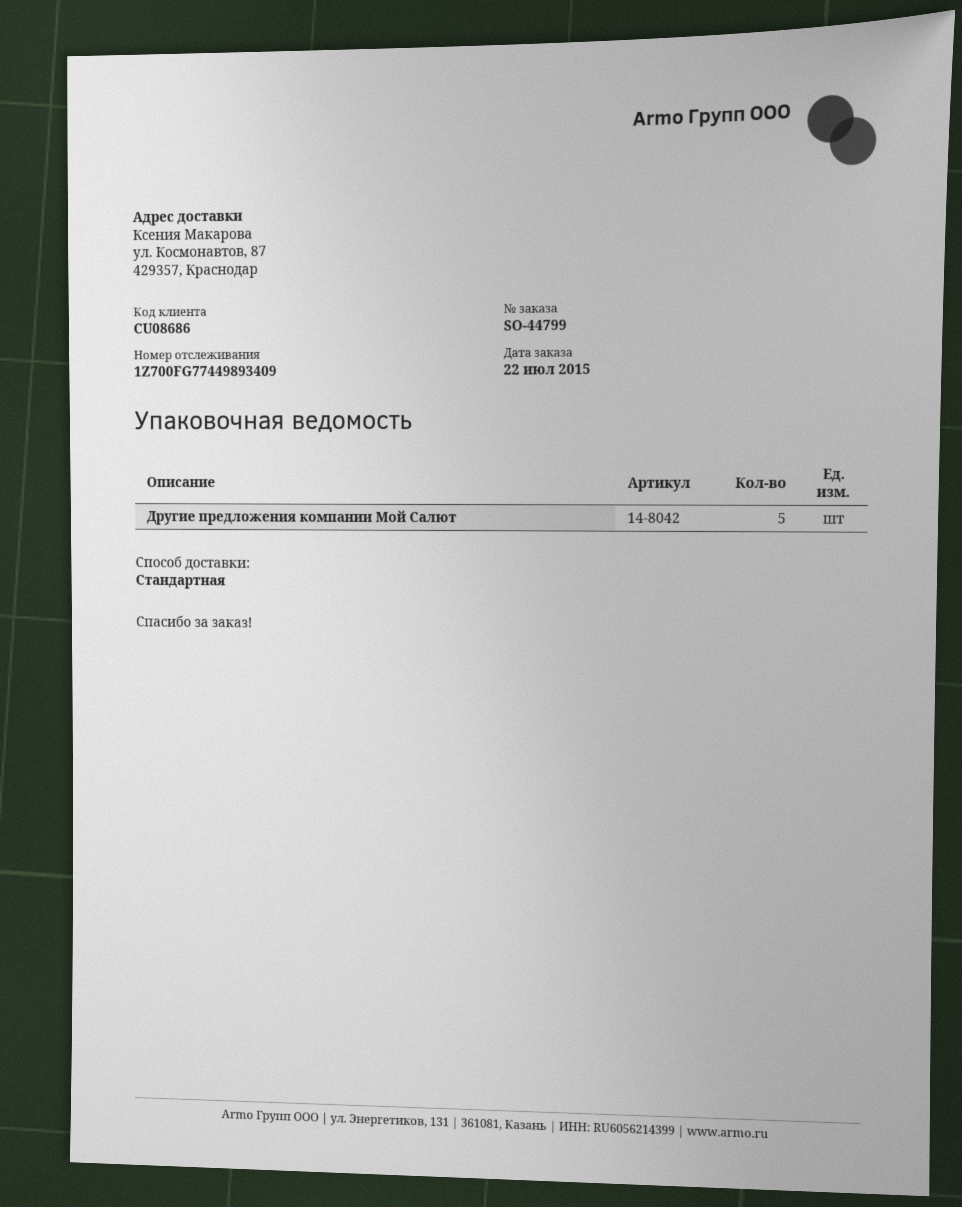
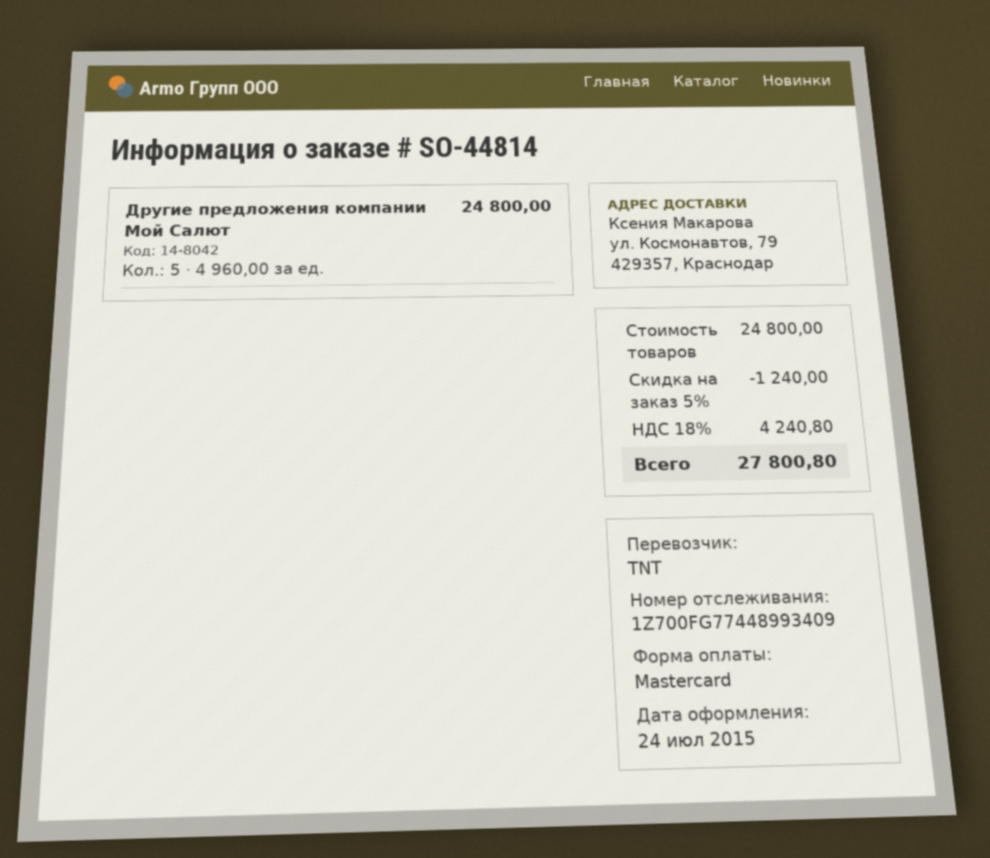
order number: SO-44799 -> SO-44814
order date: 2015-07-22 -> 2015-07-24
shipping method: standard -> TNT
tracking number: 1Z700FG77449893409 -> 1Z700FG77448993409
ship to: ул. Космонавтов, 87, 429357, Краснодар -> ул. Космонавтов, 79, 429357, Краснодар

